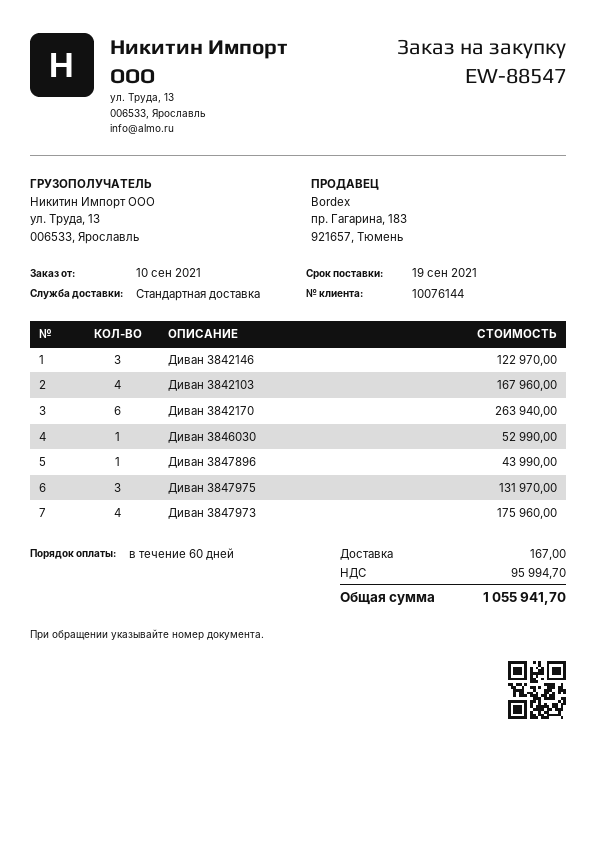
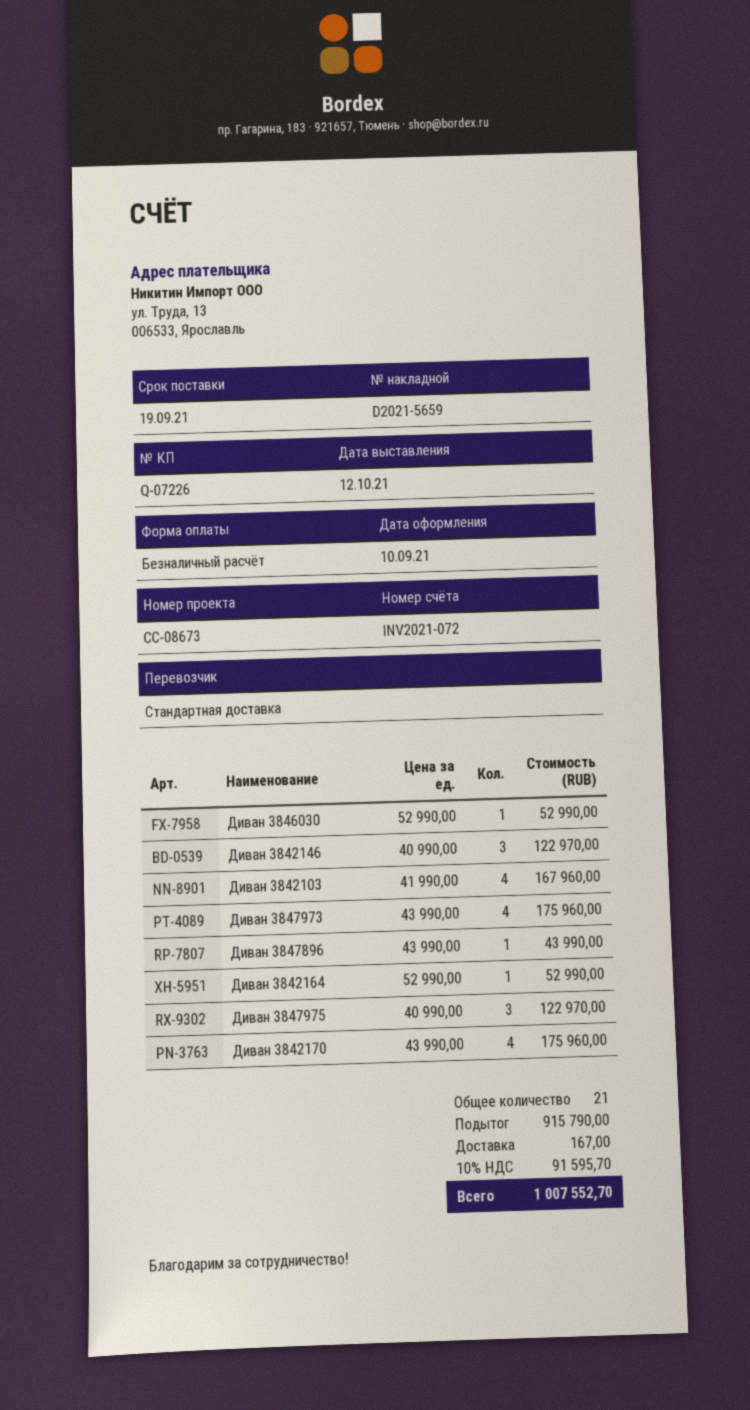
Диван 3842170: 6 for 263940.00 -> 4 for 175960.00
Диван 3847975: 3 for 131970.00 -> 3 for 122970.00
Диван 3842164: none -> 1 for 52990.00
tax: 95994.70 -> 91595.70
total: 1055941.70 -> 1007552.70

